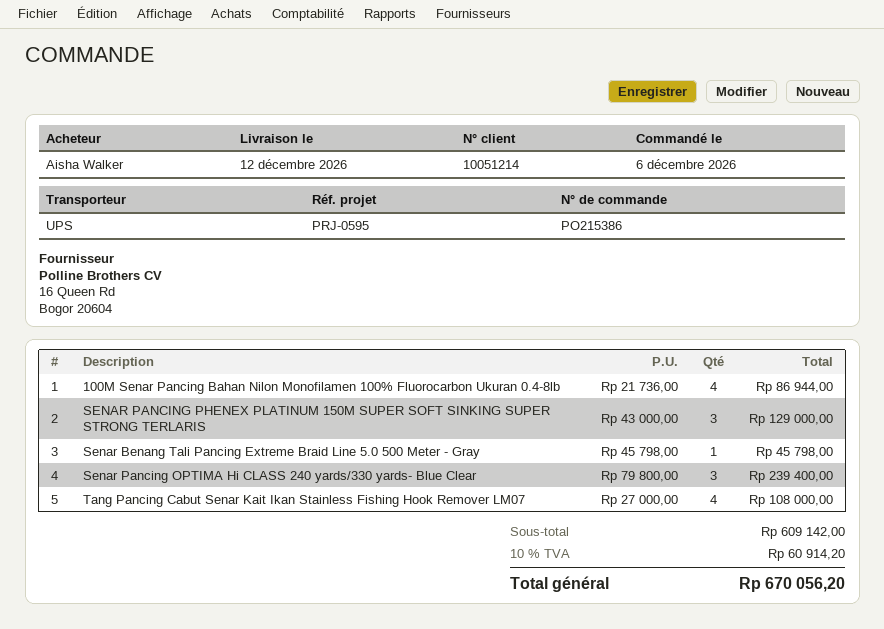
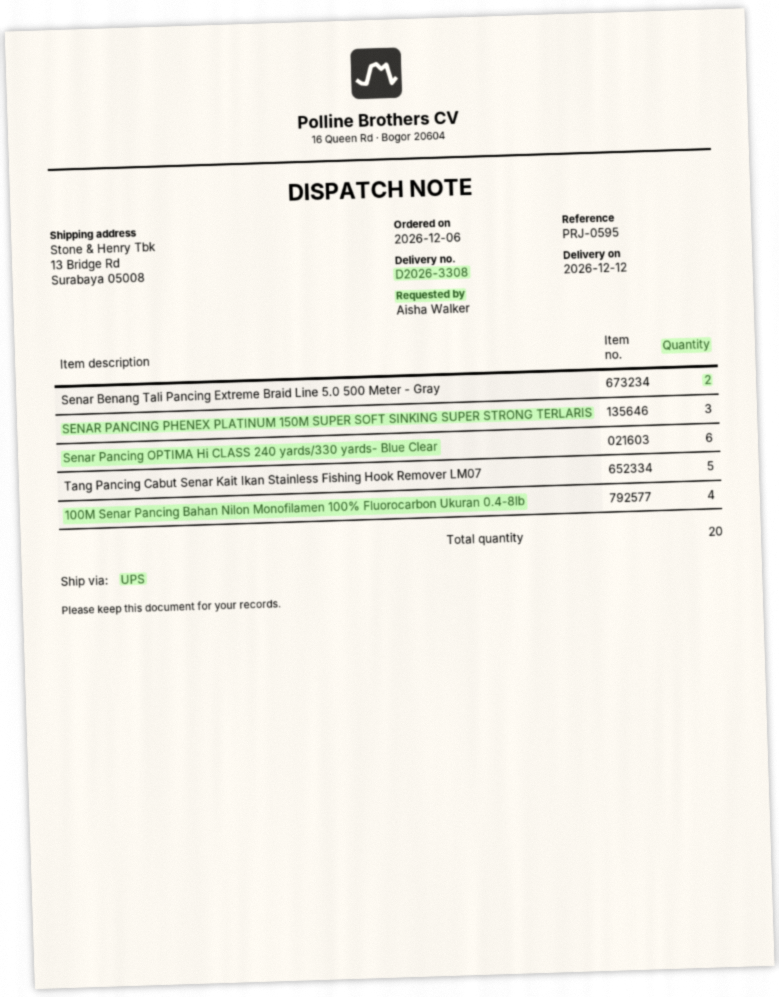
Senar Benang Tali Pancing Extreme Braid Line 5.0 500 Meter - Gray: 1 -> 2
Senar Pancing OPTIMA Hi CLASS 240 yards/330 yards- Blue Clear: 3 -> 6
Tang Pancing Cabut Senar Kait Ikan Stainless Fishing Hook Remover LM07: 4 -> 5

